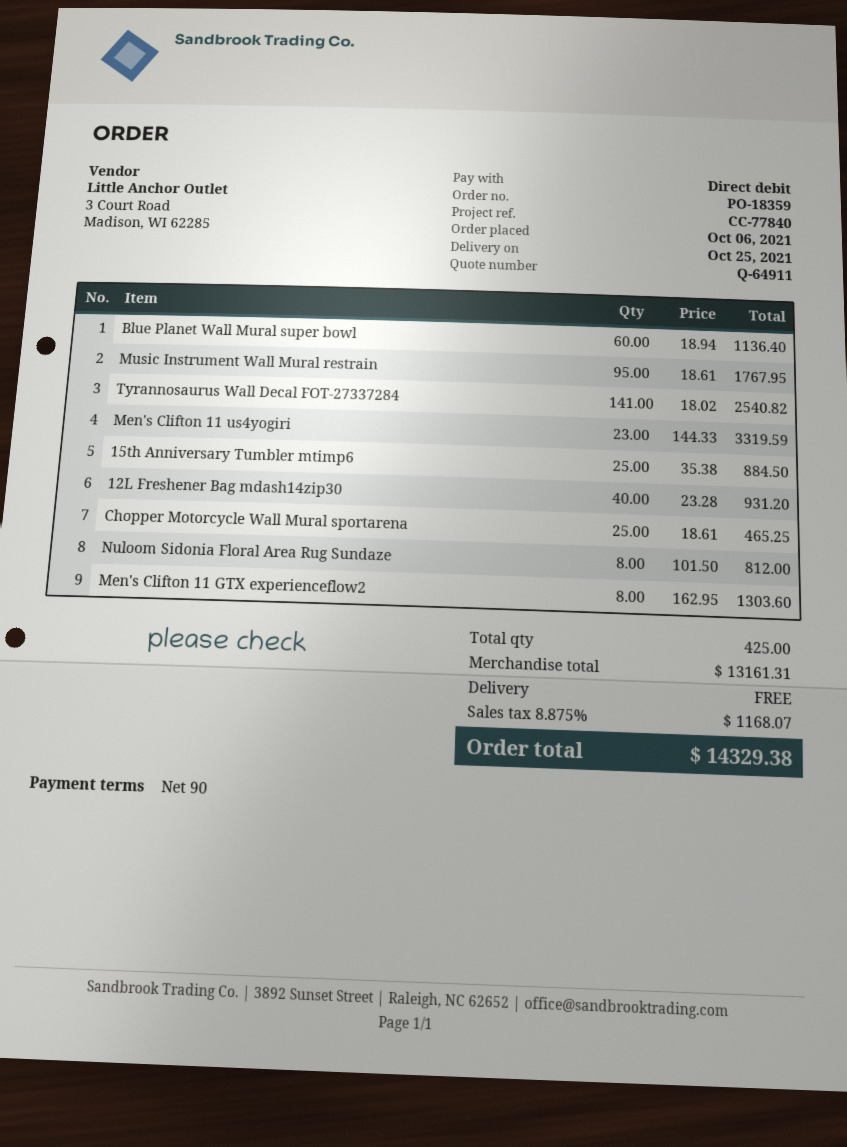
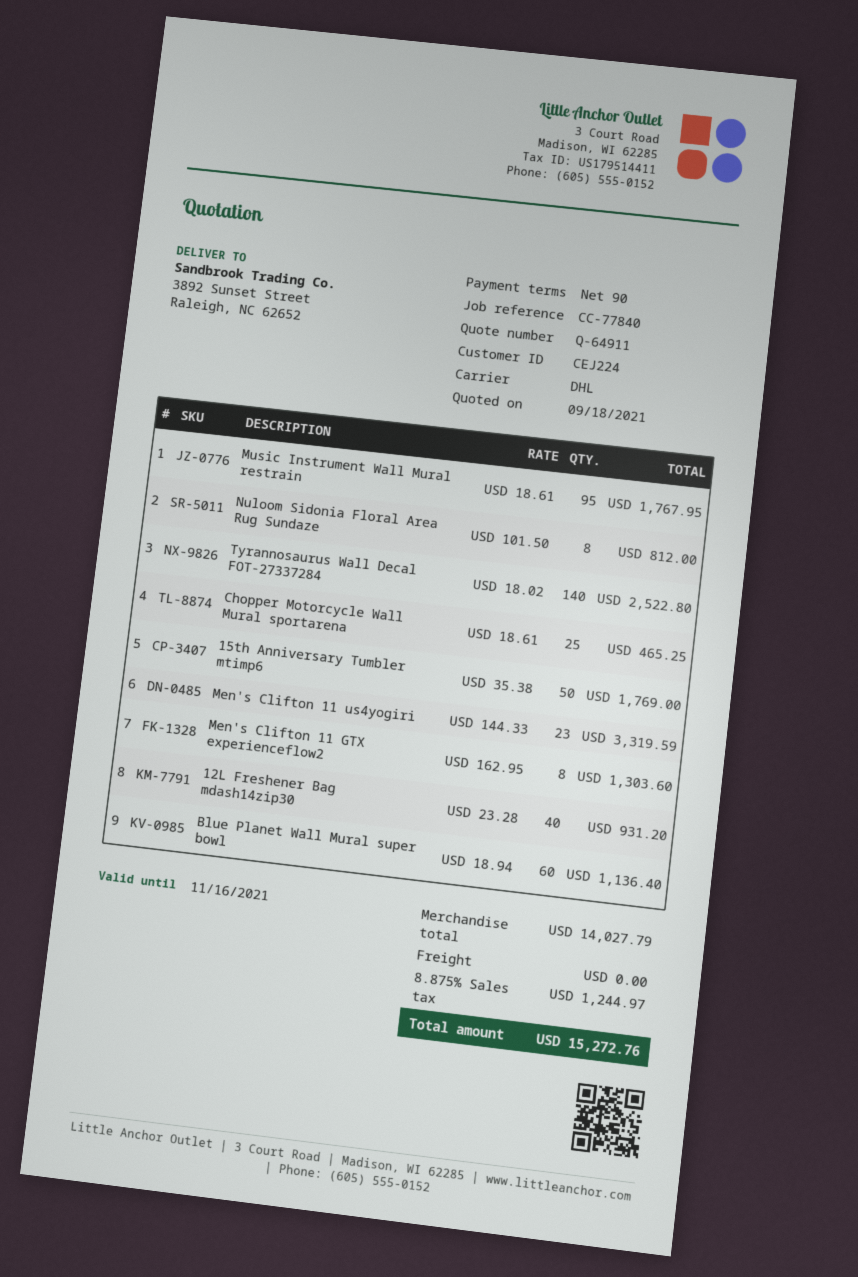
Tyrannosaurus Wall Decal FOT-27337284: 141 x 18.02 = 2540.82 -> 140 x 18.02 = 2522.80
15th Anniversary Tumbler mtimp6: 25 x 35.38 = 884.50 -> 50 x 35.38 = 1769.00
subtotal: 13161.31 -> 14027.79
tax: 8.875% = 1168.07 -> 8.875% = 1244.97
total: 14329.38 -> 15272.76

